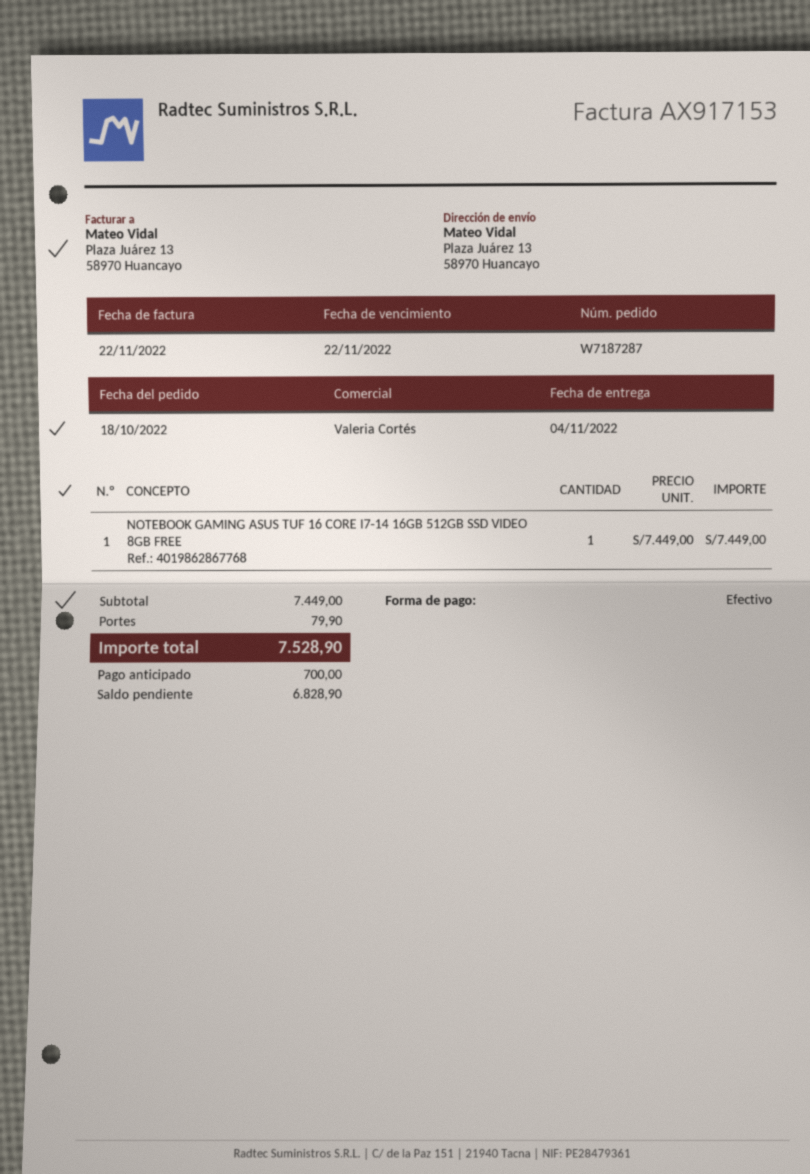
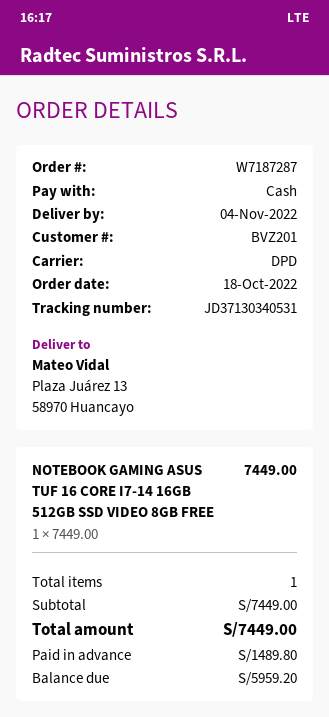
shipping: 79.90 -> none
total: 7528.90 -> 7449.00
deposit: 700.00 -> 1489.80
balance: 6828.90 -> 5959.20

